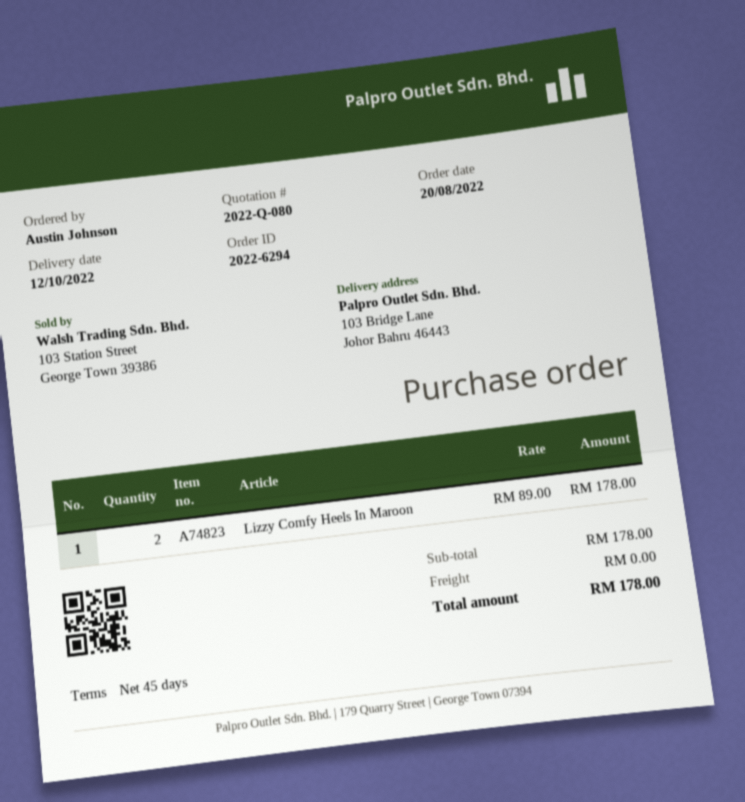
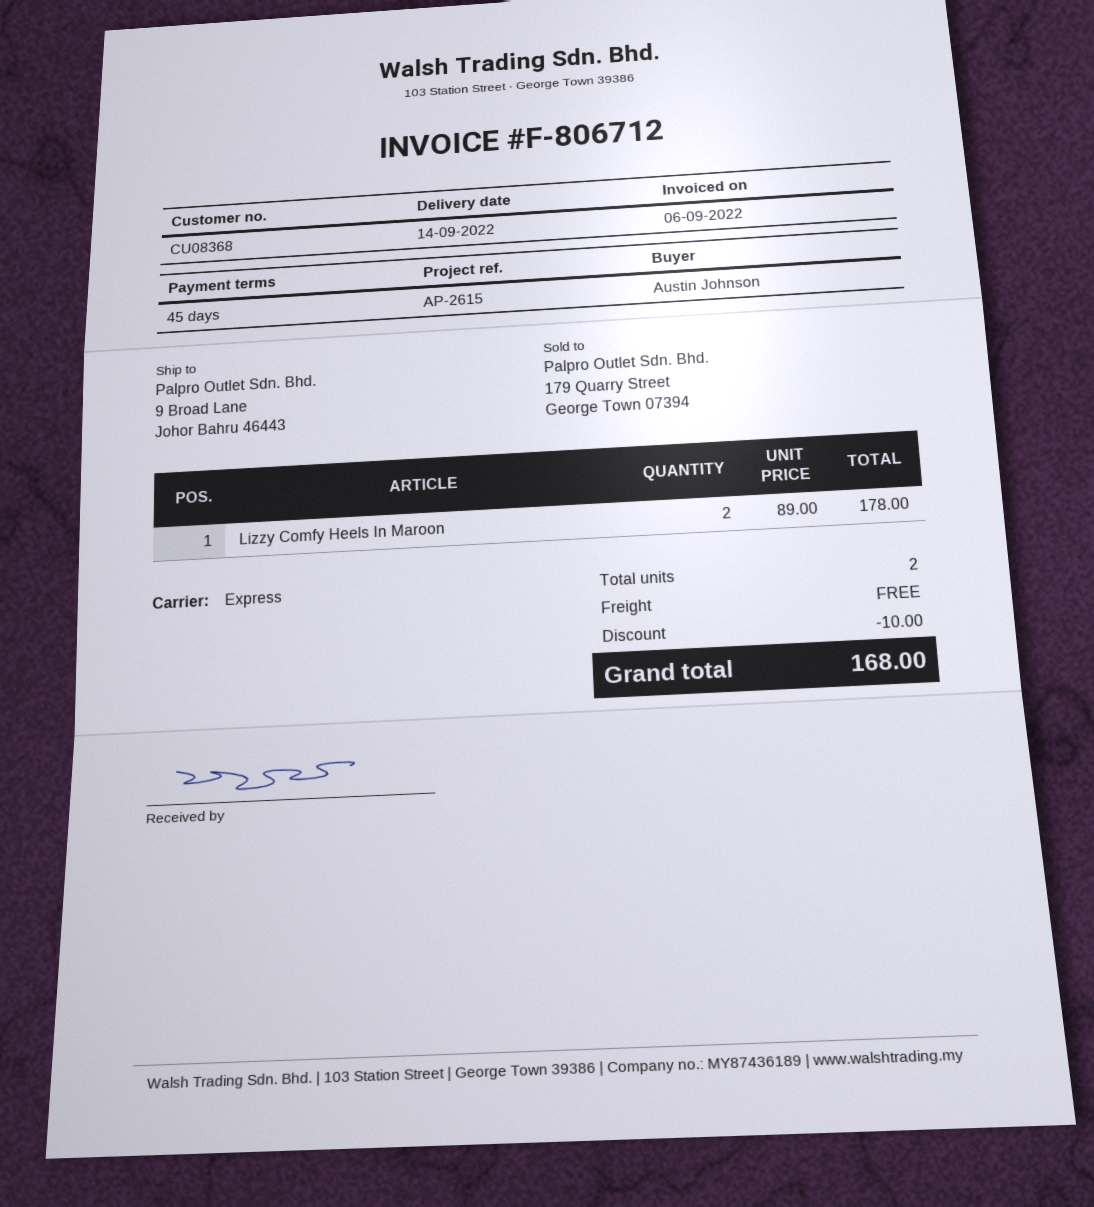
delivery date: 2022-10-12 -> 2022-09-14
ship to: 103 Bridge Lane, Johor Bahru 46443 -> 9 Broad Lane, Johor Bahru 46443
discount: none -> 10.00
total: 178.00 -> 168.00

